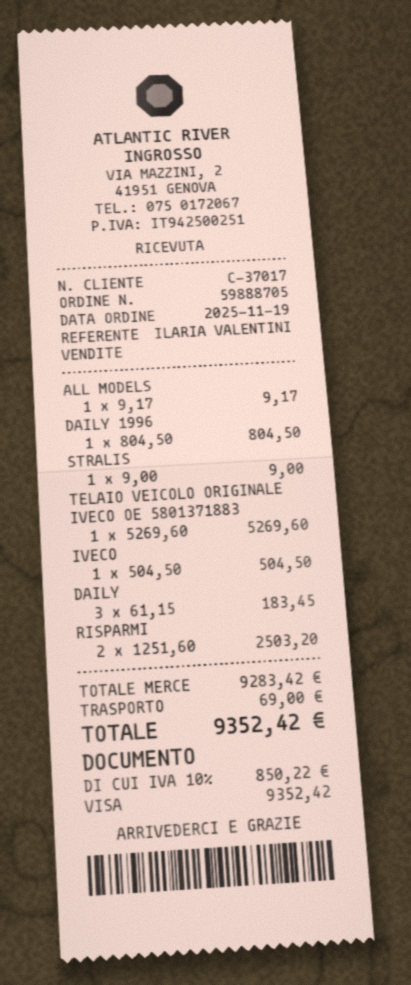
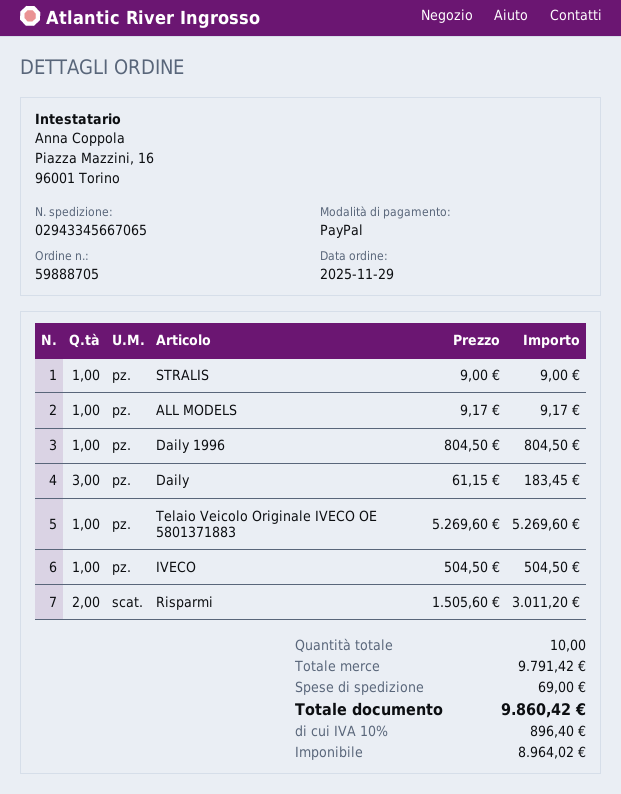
order date: 2025-11-19 -> 2025-11-29
payment method: Visa -> PayPal
RISPARMI: 2 x 1251.60 = 2503.20 -> 2 x 1505.60 = 3011.20
subtotal: 9283.42 -> 9791.42
tax: 10% = 850.22 -> 10% = 896.40
total: 9352.42 -> 9860.42

